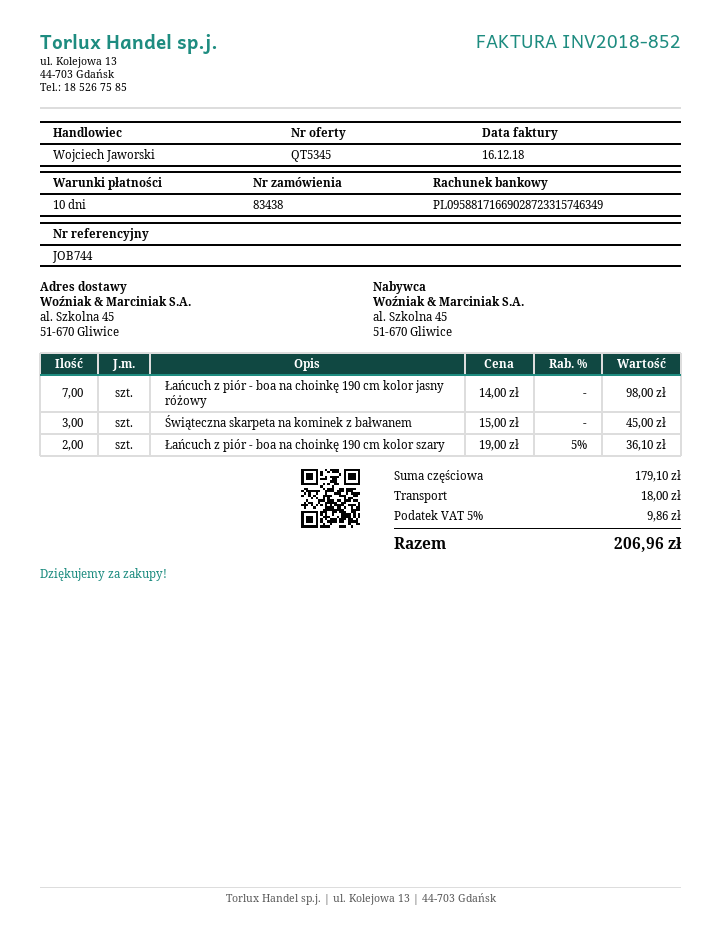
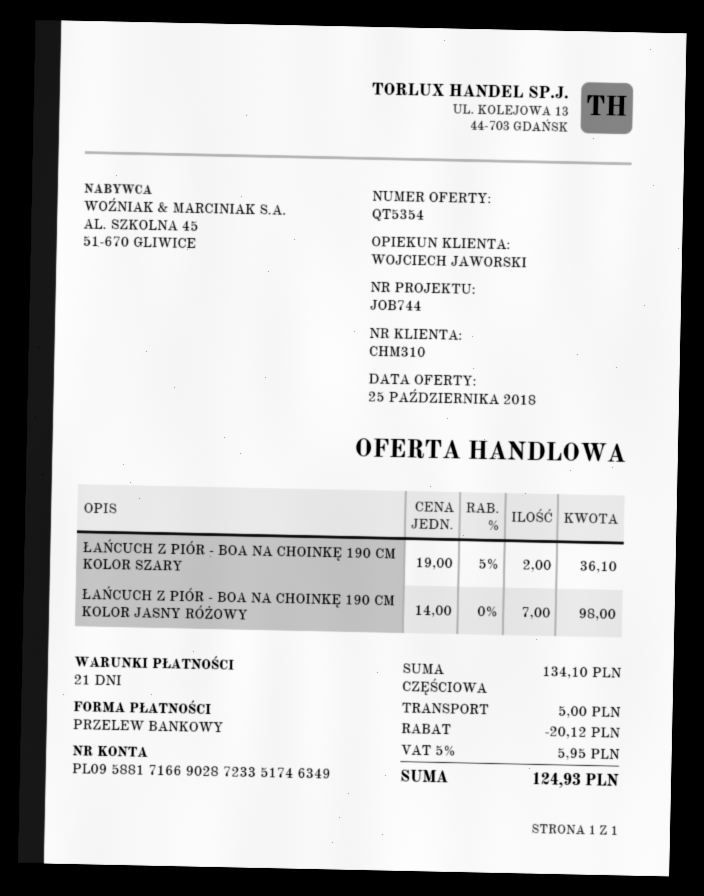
quote number: QT5345 -> QT5354
payment terms: 10 days -> 21 days
bank account: PL09588171669028723315746349 -> PL09588171669028723351746349
Świąteczna skarpeta na kominek z bałwanem: 3 x 15.00 = 45.00 -> none
subtotal: 179.10 -> 134.10
discount: none -> 20.12
shipping: 18.00 -> 5.00
tax: 5% = 9.86 -> 5% = 5.95
total: 206.96 -> 124.93

